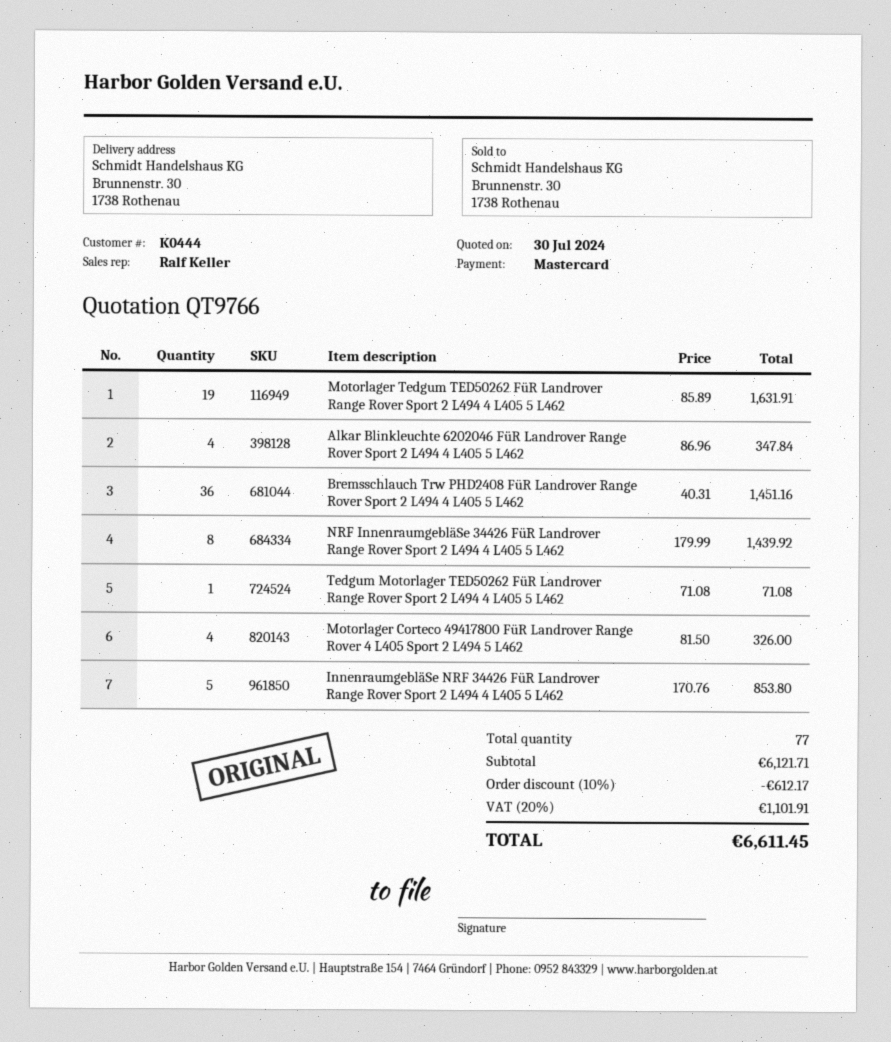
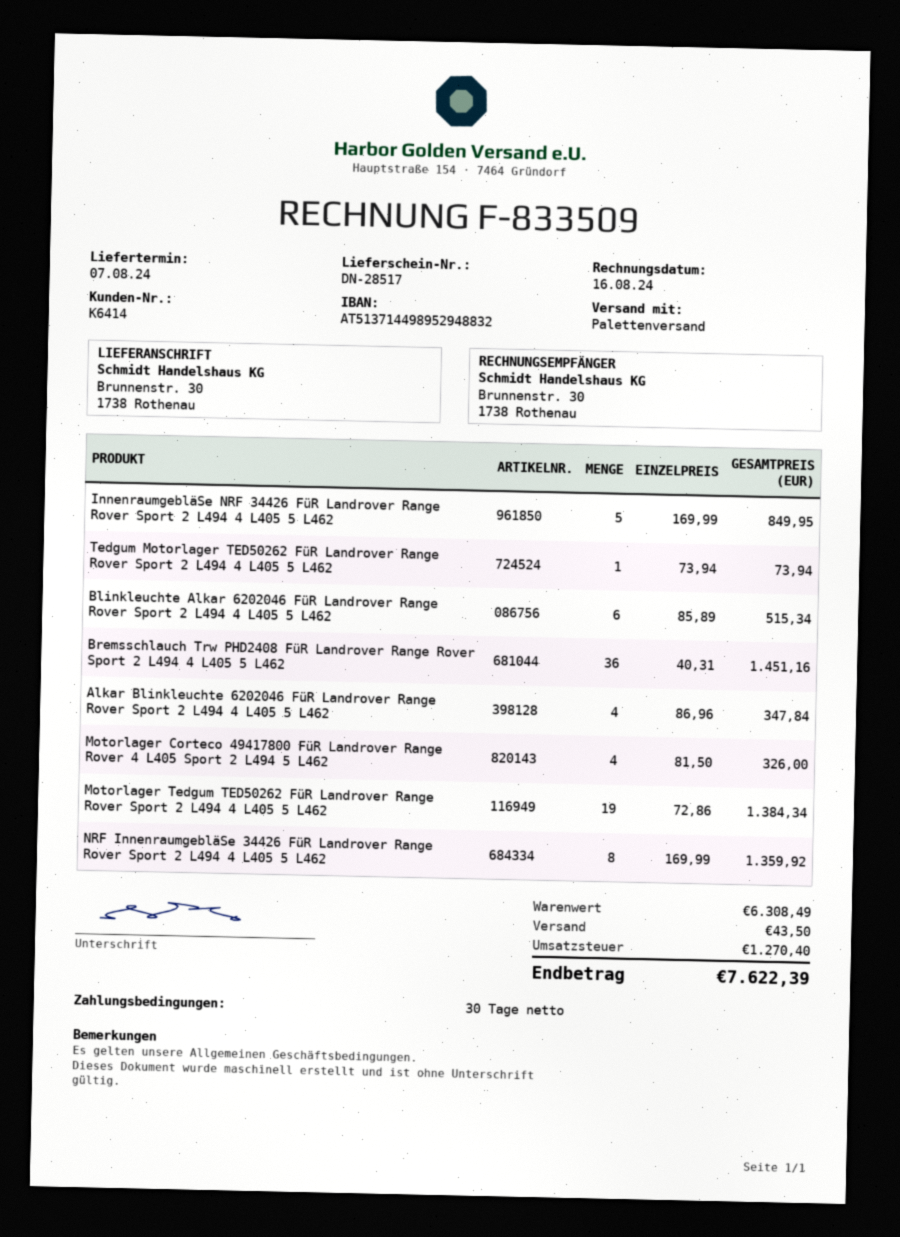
customer number: K0444 -> K6414
Motorlager Tedgum TED50262 FüR Landrover Range Rover Sport 2 L494 4 L405 5 L462: 19 x 85.89 = 1631.91 -> 19 x 72.86 = 1384.34
NRF InnenraumgebläSe 34426 FüR Landrover Range Rover Sport 2 L494 4 L405 5 L462: 8 x 179.99 = 1439.92 -> 8 x 169.99 = 1359.92
Tedgum Motorlager TED50262 FüR Landrover Range Rover Sport 2 L494 4 L405 5 L462: 1 x 71.08 = 71.08 -> 1 x 73.94 = 73.94
InnenraumgebläSe NRF 34426 FüR Landrover Range Rover Sport 2 L494 4 L405 5 L462: 5 x 170.76 = 853.80 -> 5 x 169.99 = 849.95
Blinkleuchte Alkar 6202046 FüR Landrover Range Rover Sport 2 L494 4 L405 5 L462: none -> 6 x 85.89 = 515.34
subtotal: 6121.71 -> 6308.49
discount: 10% = 612.17 -> none
shipping: none -> 43.50
tax: 1101.91 -> 1270.40
total: 6611.45 -> 7622.39

